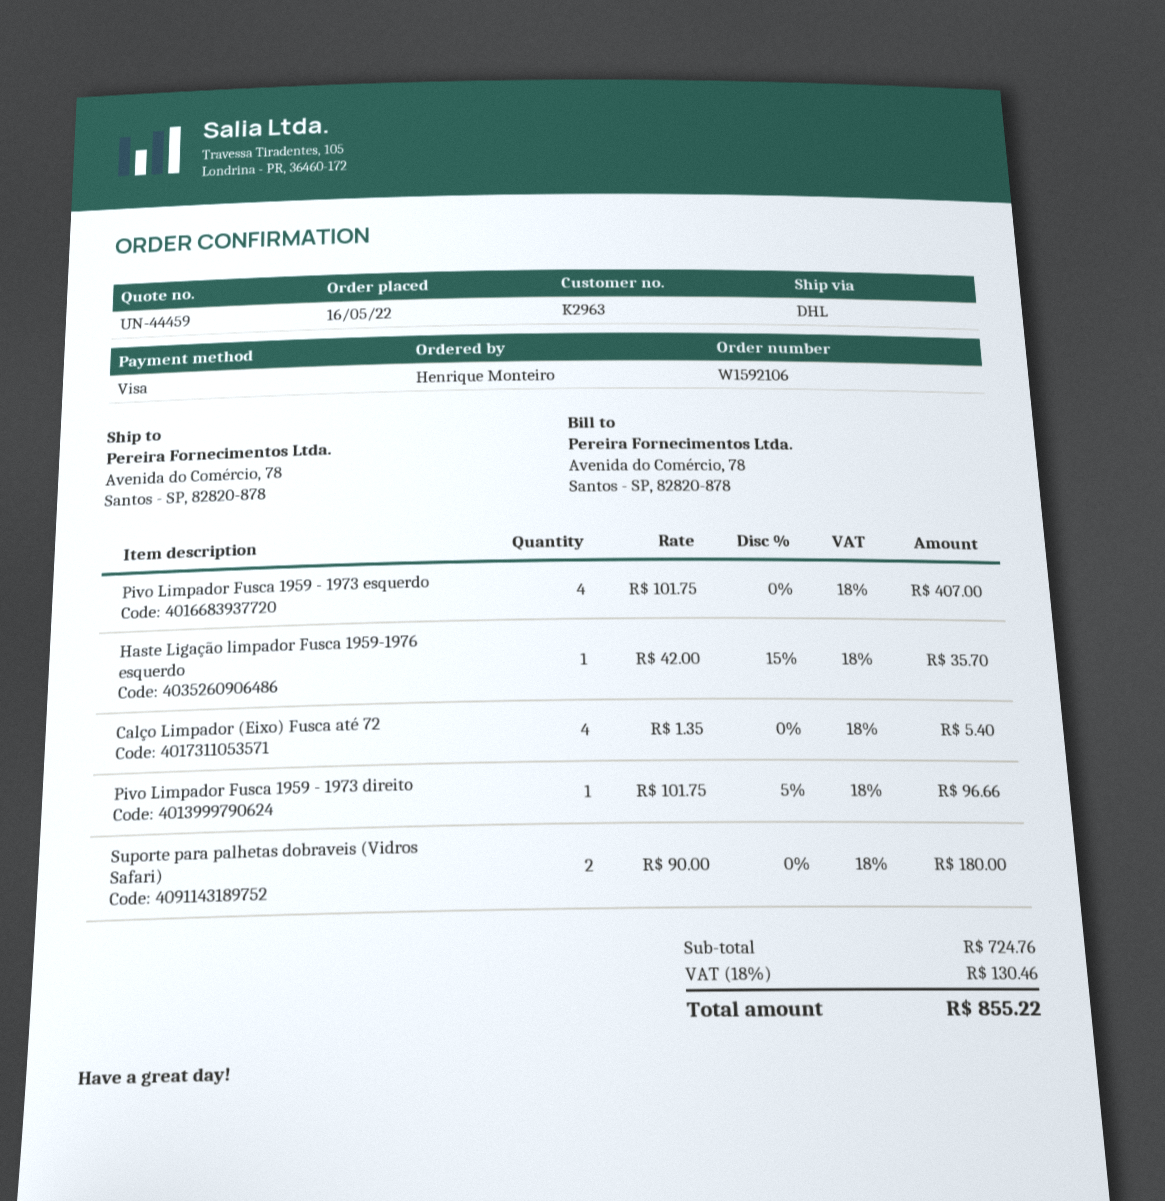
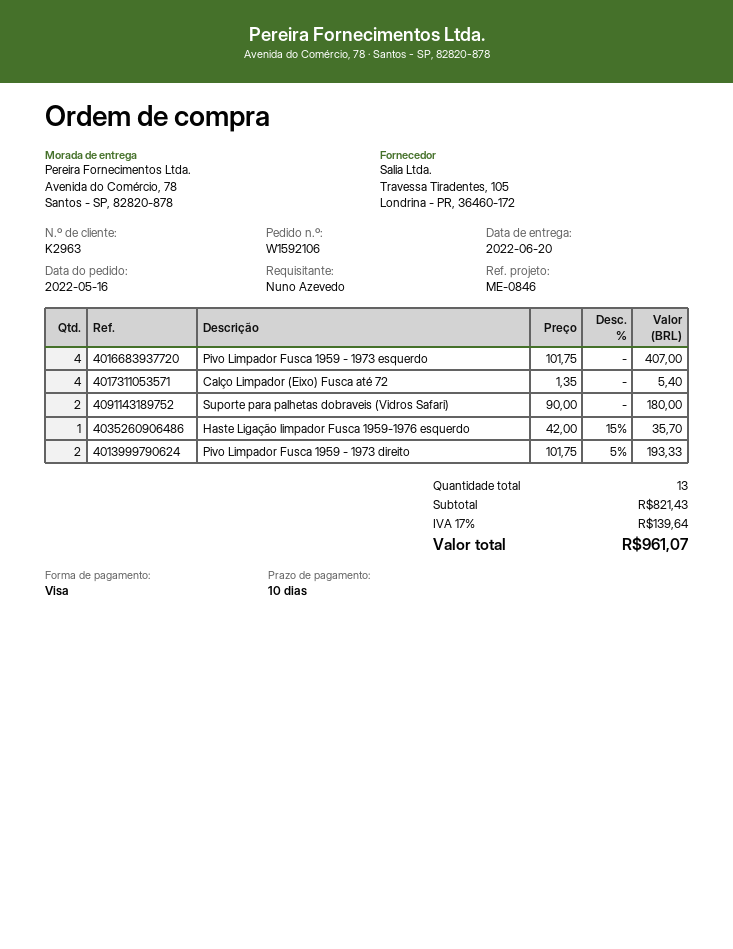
ordered by: Henrique Monteiro -> Nuno Azevedo
Pivo Limpador Fusca 1959 - 1973 direito: 1 x 101.75 - 5% = 96.66 -> 2 x 101.75 - 5% = 193.33
subtotal: 724.76 -> 821.43
tax: 18% = 130.46 -> 17% = 139.64
total: 855.22 -> 961.07

